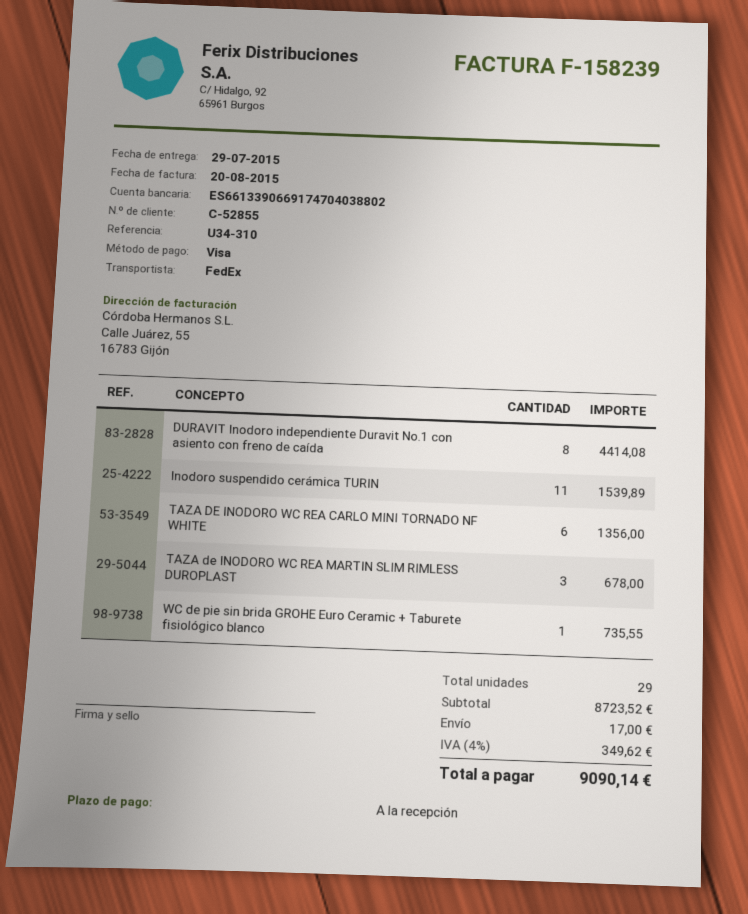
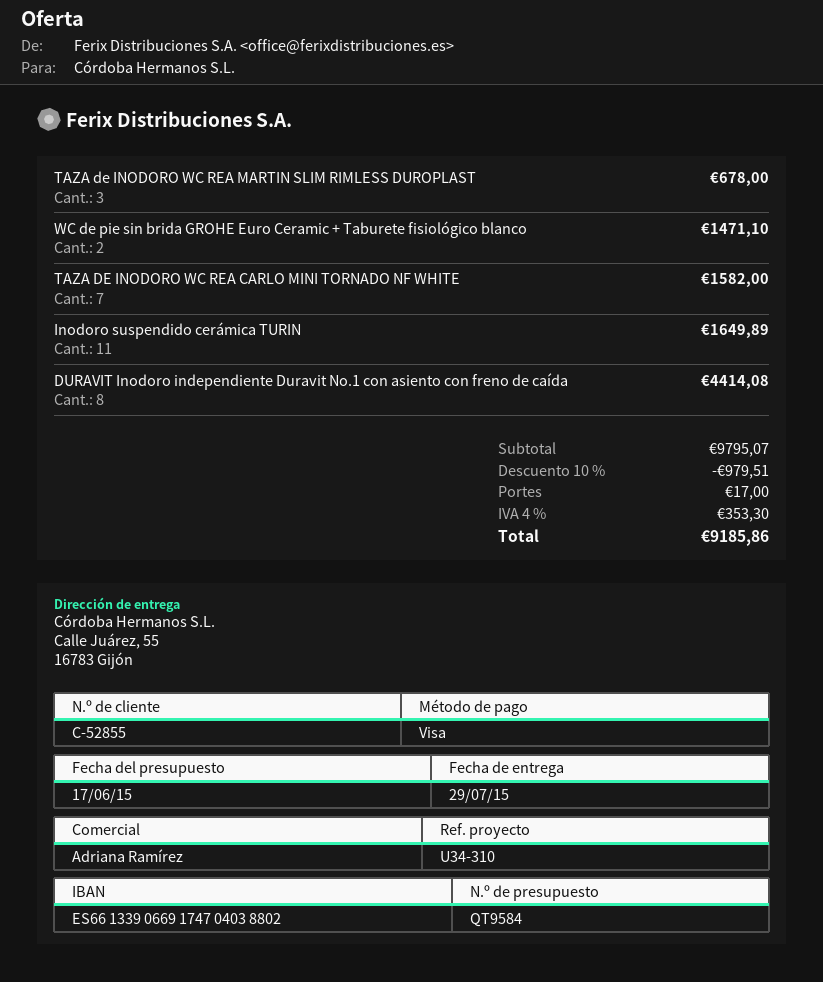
Inodoro suspendido cerámica TURIN: 11 for 1539.89 -> 11 for 1649.89
TAZA DE INODORO WC REA CARLO MINI TORNADO NF WHITE: 6 for 1356.00 -> 7 for 1582.00
WC de pie sin brida GROHE Euro Ceramic + Taburete fisiológico blanco: 1 for 735.55 -> 2 for 1471.10
subtotal: 8723.52 -> 9795.07
discount: none -> 10% = 979.51
tax: 4% = 349.62 -> 4% = 353.30
total: 9090.14 -> 9185.86

